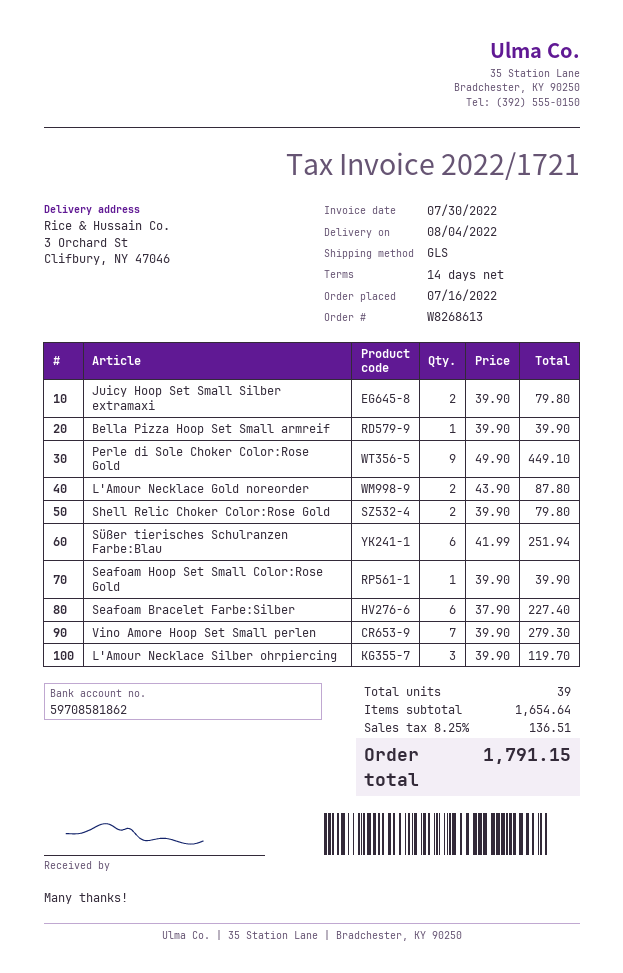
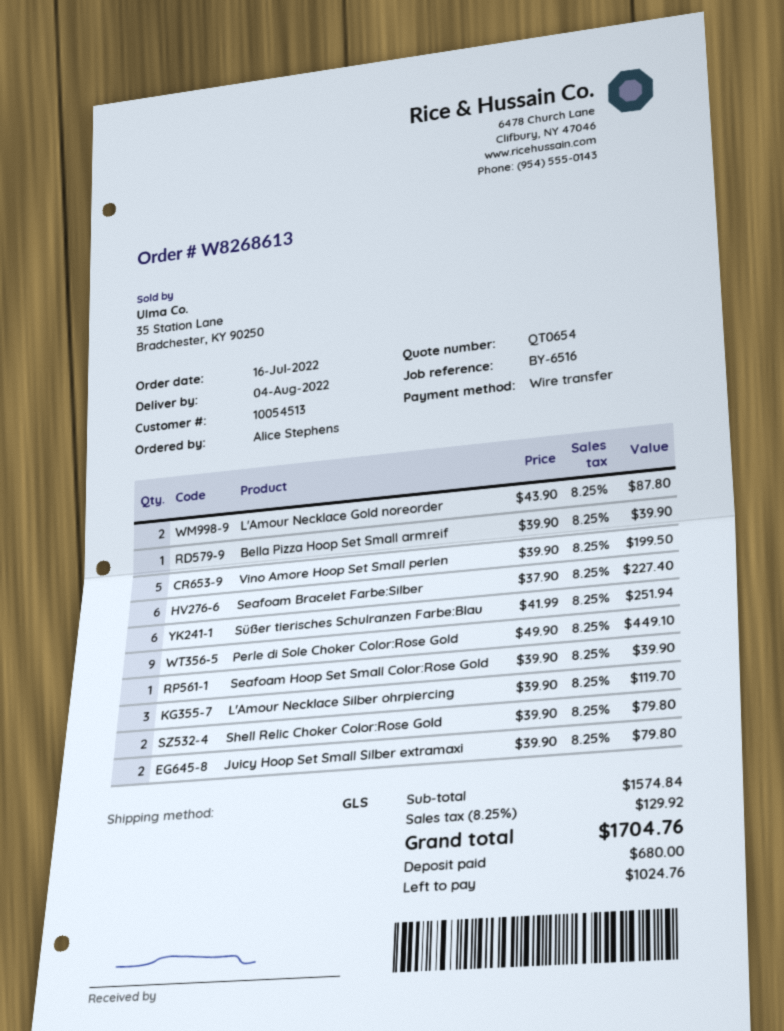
Vino Amore Hoop Set Small perlen: 7 x 39.90 = 279.30 -> 5 x 39.90 = 199.50
subtotal: 1654.64 -> 1574.84
tax: 8.25% = 136.51 -> 8.25% = 129.92
total: 1791.15 -> 1704.76

